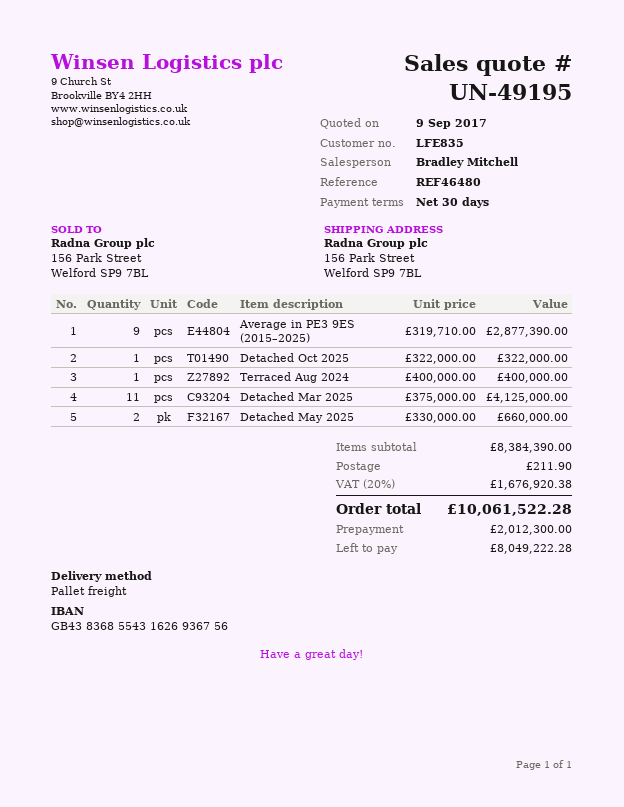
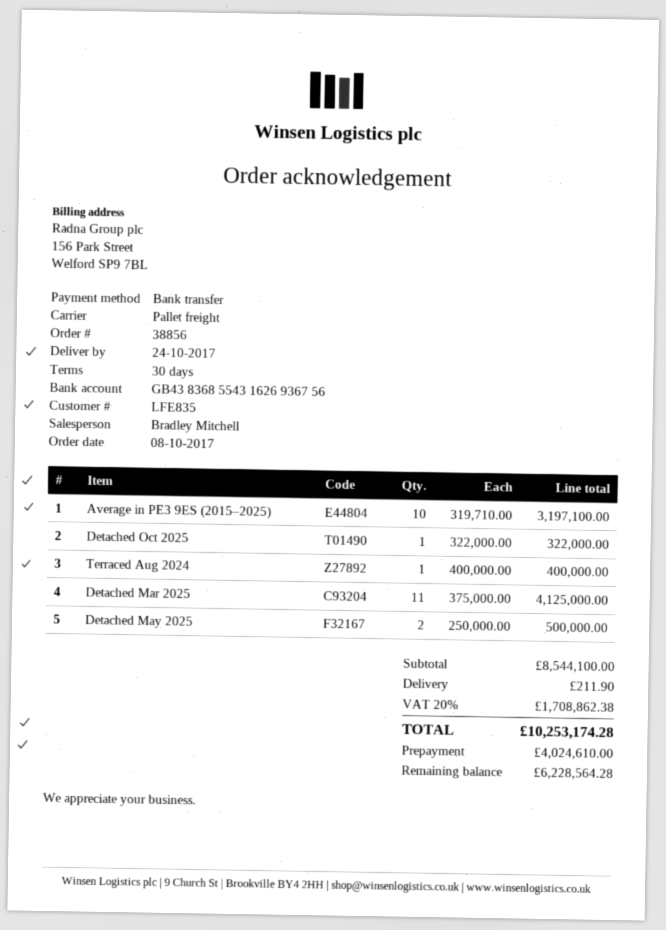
Average in PE3 9ES (2015–2025): 9 x 319710.00 = 2877390.00 -> 10 x 319710.00 = 3197100.00
Detached May 2025: 2 x 330000.00 = 660000.00 -> 2 x 250000.00 = 500000.00
subtotal: 8384390.00 -> 8544100.00
tax: 20% = 1676920.38 -> 20% = 1708862.38
total: 10061522.28 -> 10253174.28
deposit: 2012300.00 -> 4024610.00
balance: 8049222.28 -> 6228564.28

